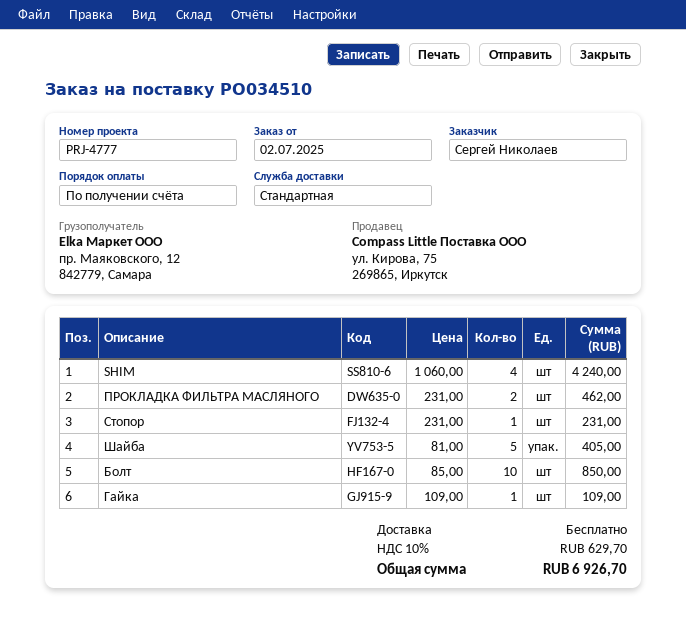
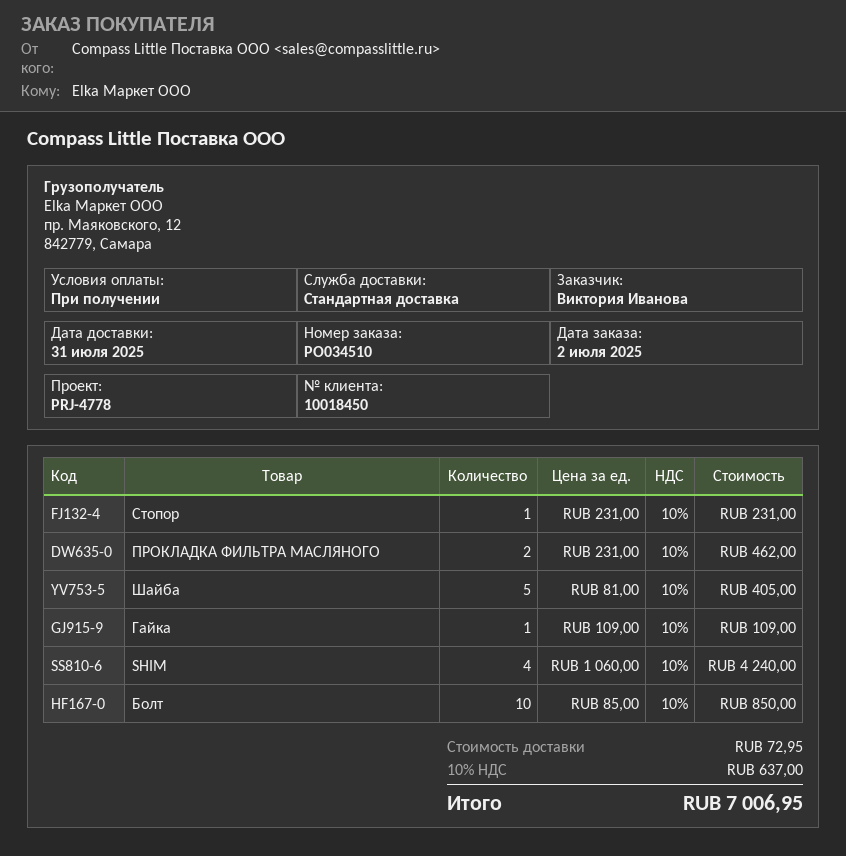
reference: PRJ-4777 -> PRJ-4778
ordered by: Сергей Николаев -> Виктория Иванова
shipping: 0.00 -> 72.95
tax: 10% = 629.70 -> 10% = 637.00
total: 6926.70 -> 7006.95

